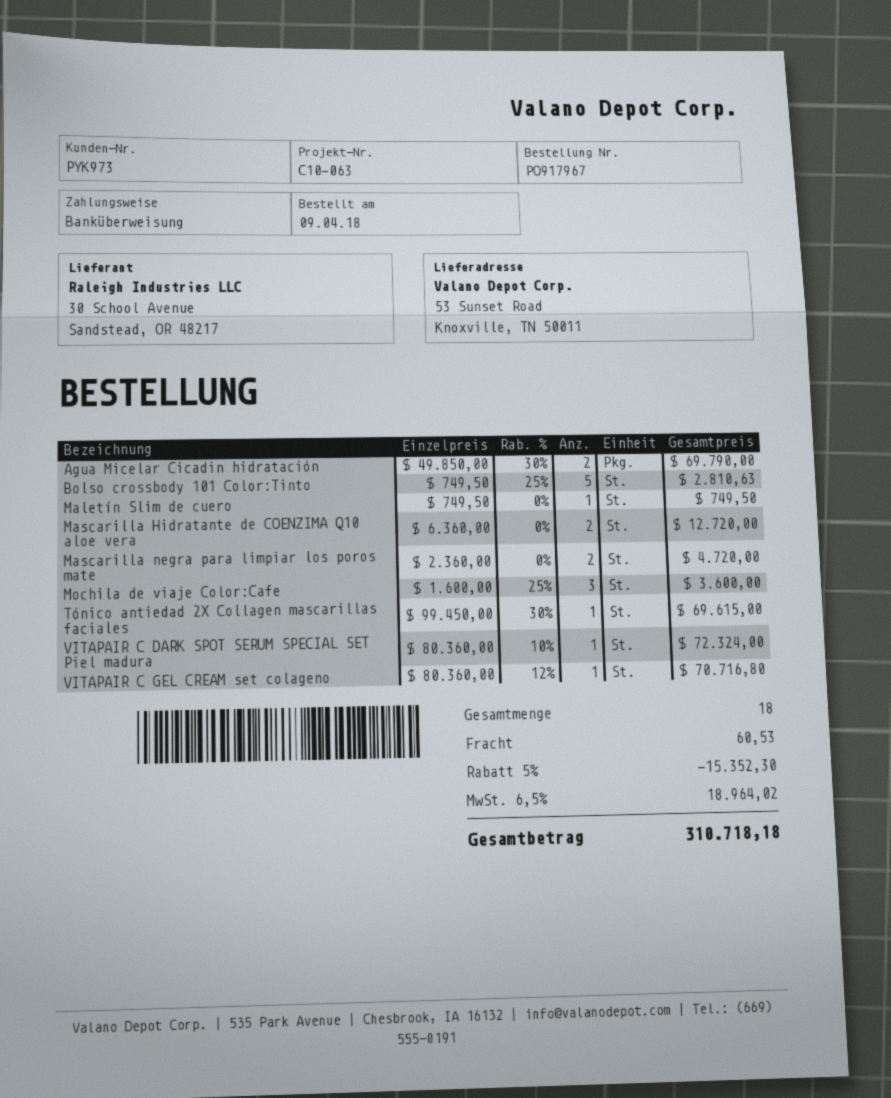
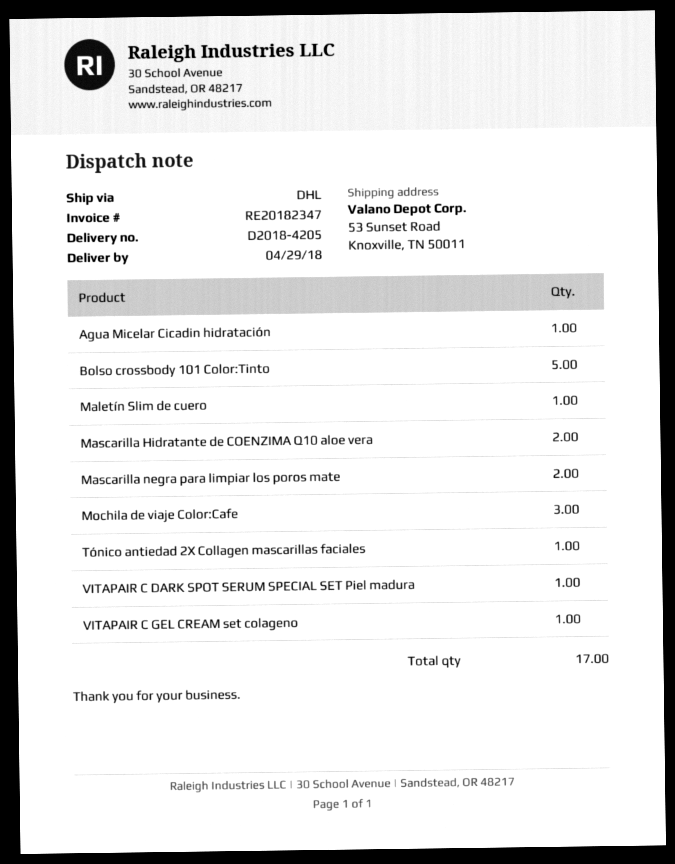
Agua Micelar Cicadin hidratación: 2 -> 1
total quantity: 18 -> 17

